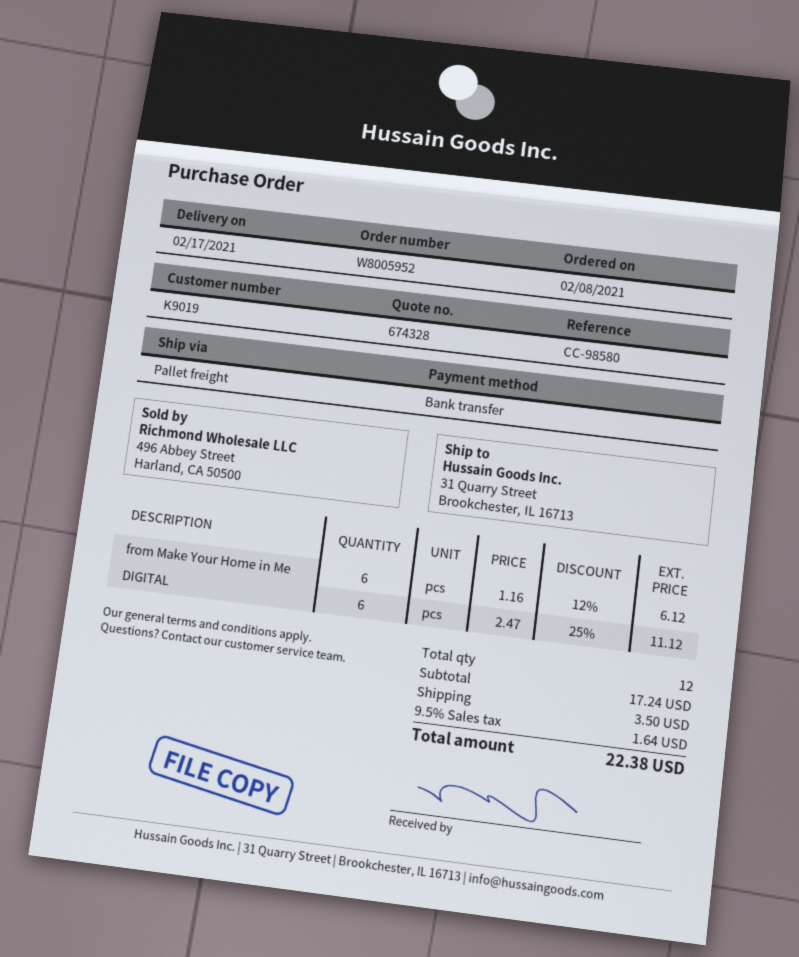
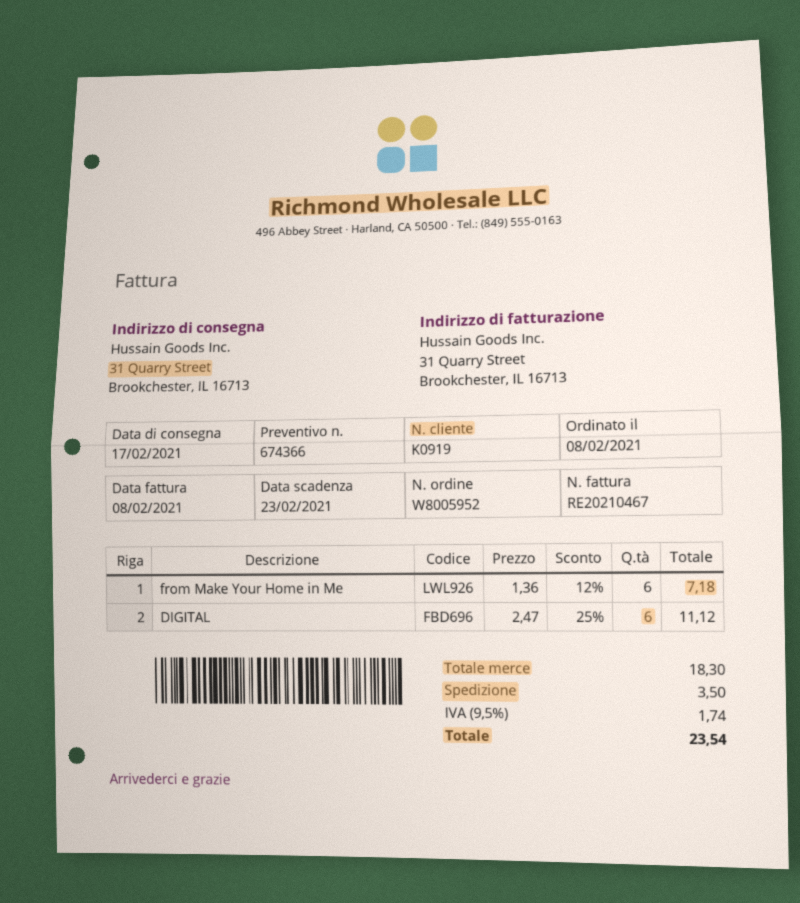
quote number: 674328 -> 674366
customer number: K9019 -> K0919
from Make Your Home in Me: 6 x 1.16 - 12% = 6.12 -> 6 x 1.36 - 12% = 7.18
subtotal: 17.24 -> 18.30
tax: 9.5% = 1.64 -> 9.5% = 1.74
total: 22.38 -> 23.54

